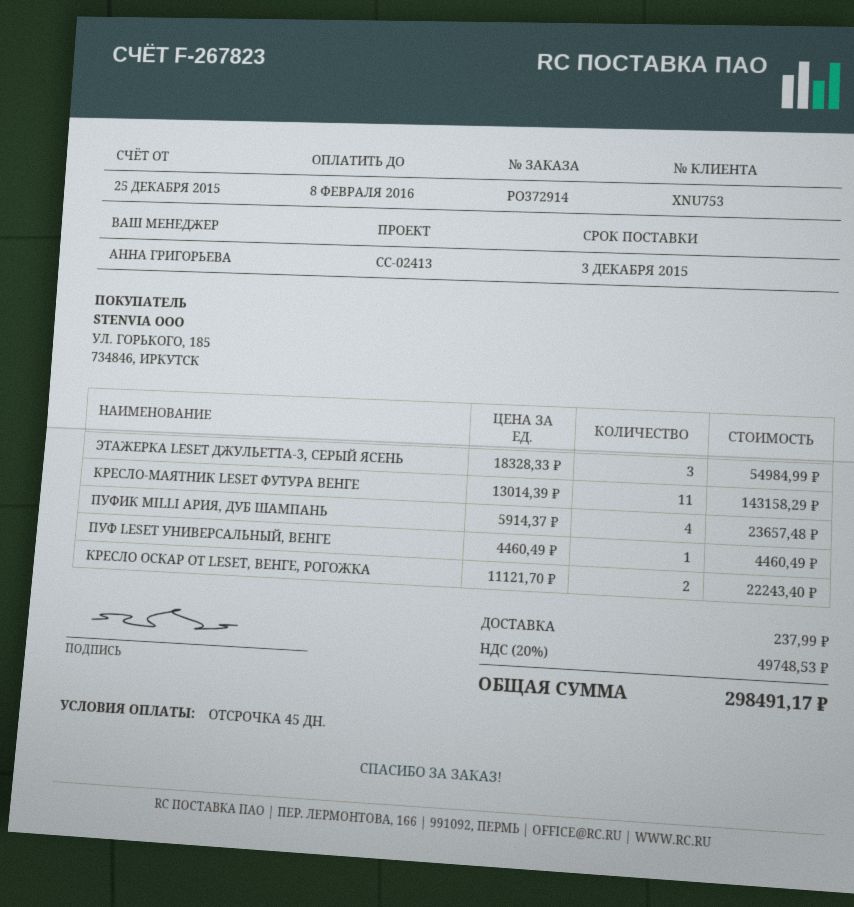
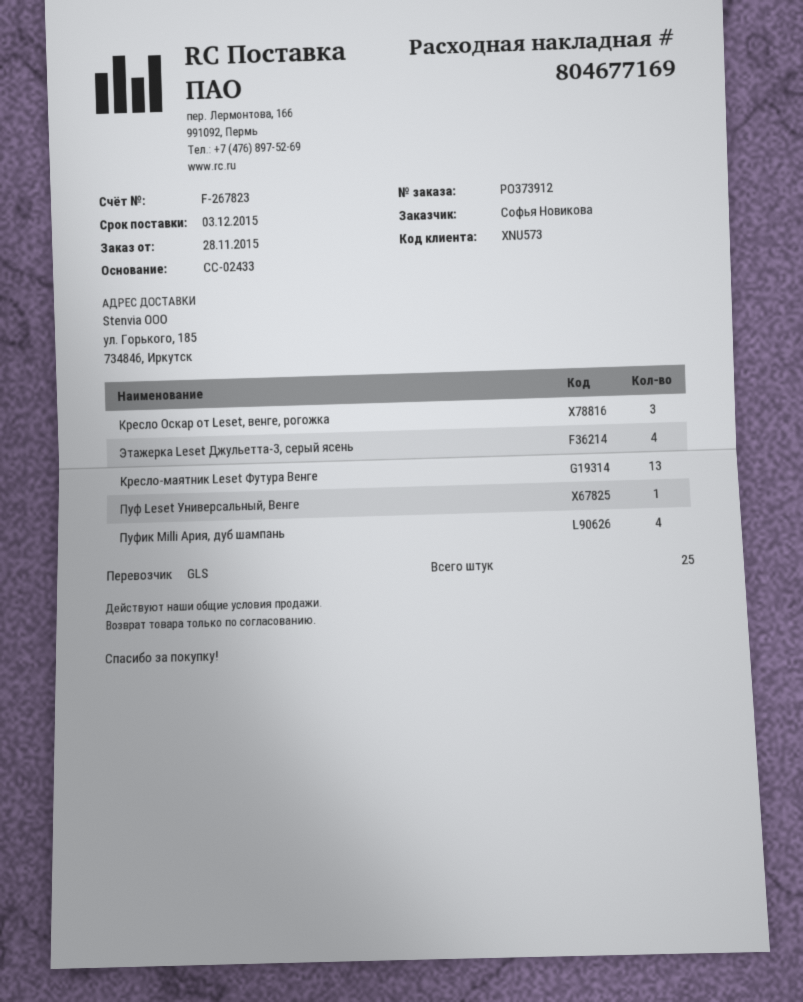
order number: PO372914 -> PO373912
customer number: XNU753 -> XNU573
reference: CC-02413 -> CC-02433
ЭТАЖЕРКА LESET ДЖУЛЬЕТТА-3, СЕРЫЙ ЯСЕНЬ: 3 -> 4
КРЕСЛО-МАЯТНИК LESET ФУТУРА ВЕНГЕ: 11 -> 13
КРЕСЛО ОСКАР ОТ LESET, ВЕНГЕ, РОГОЖКА: 2 -> 3

